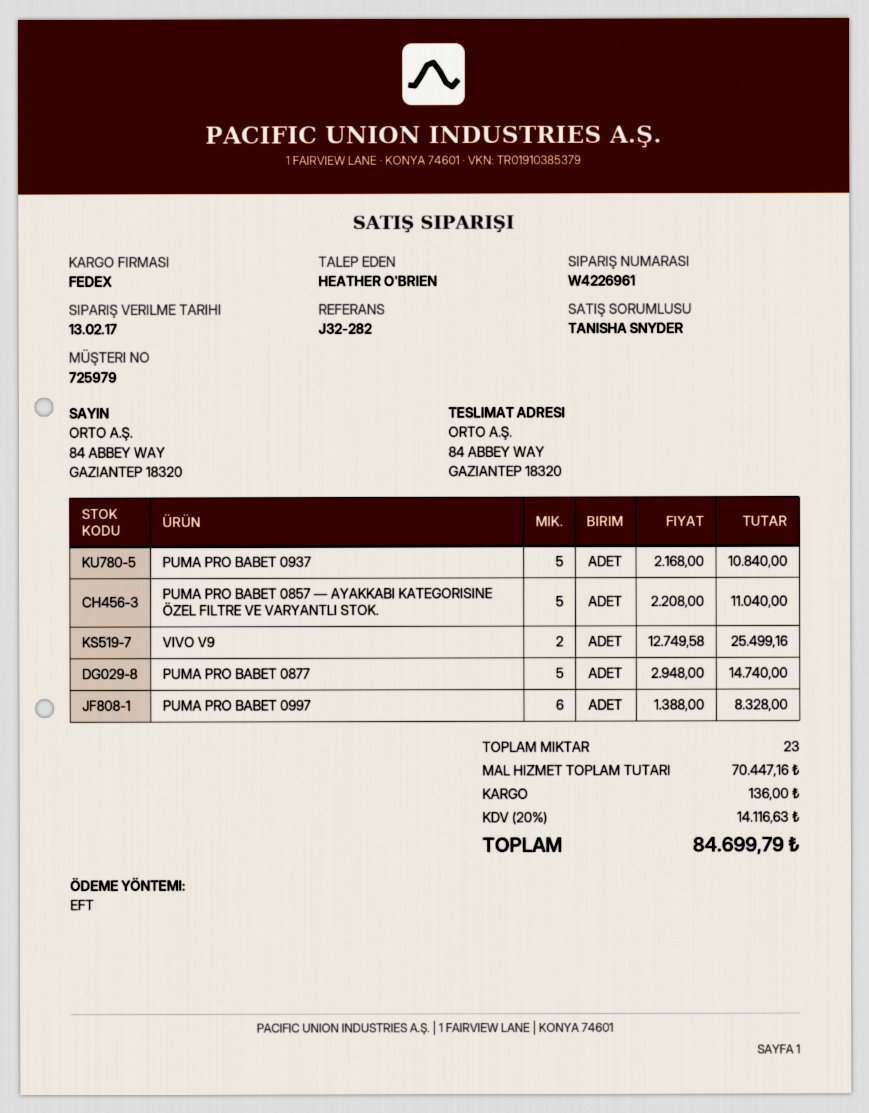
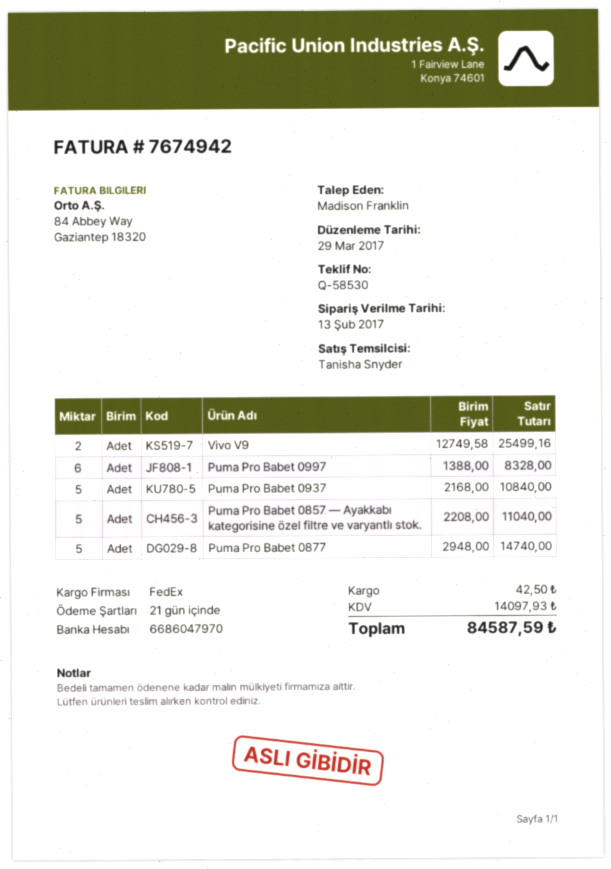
ordered by: HEATHER O'BRIEN -> Madison Franklin
shipping: 136.00 -> 42.50
tax: 14116.63 -> 14097.93
total: 84699.79 -> 84587.59

